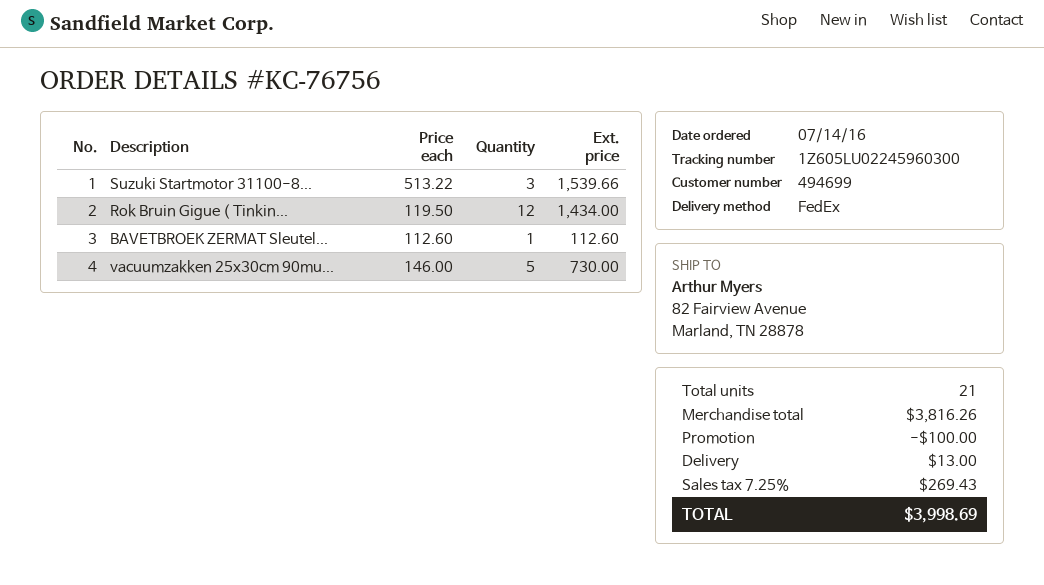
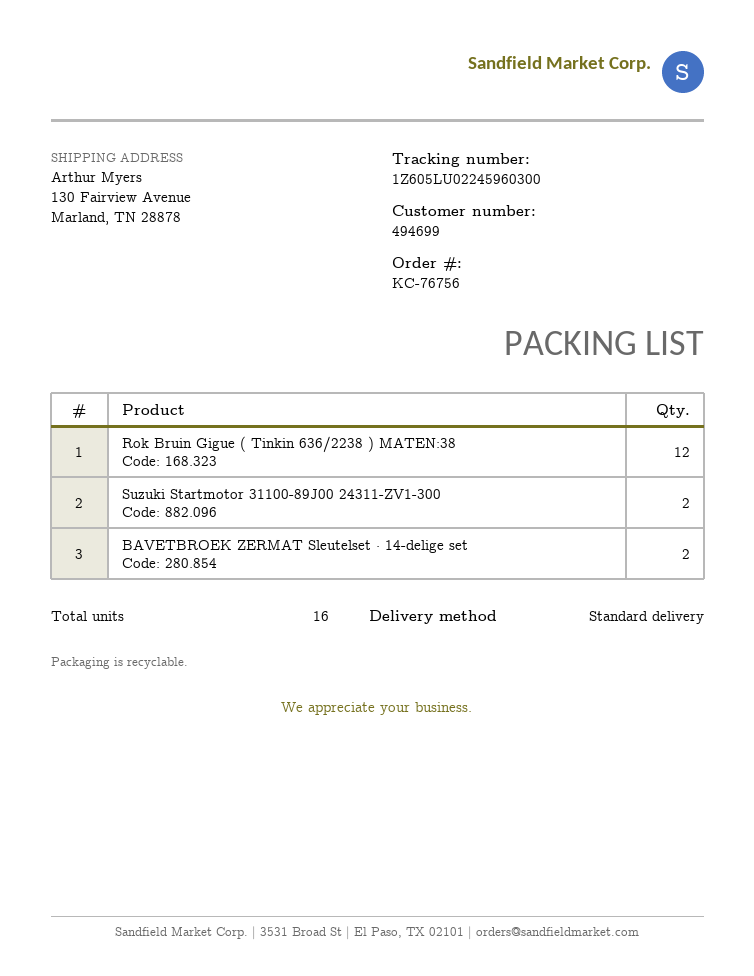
shipping method: FedEx -> standard
ship to: 82 Fairview Avenue, Marland, TN 28878 -> 130 Fairview Avenue, Marland, TN 28878
Suzuki Startmotor 31100-8...: 3 -> 2
BAVETBROEK ZERMAT Sleutel...: 1 -> 2
vacuumzakken 25x30cm 90mu...: 5 -> none
total quantity: 21 -> 16

